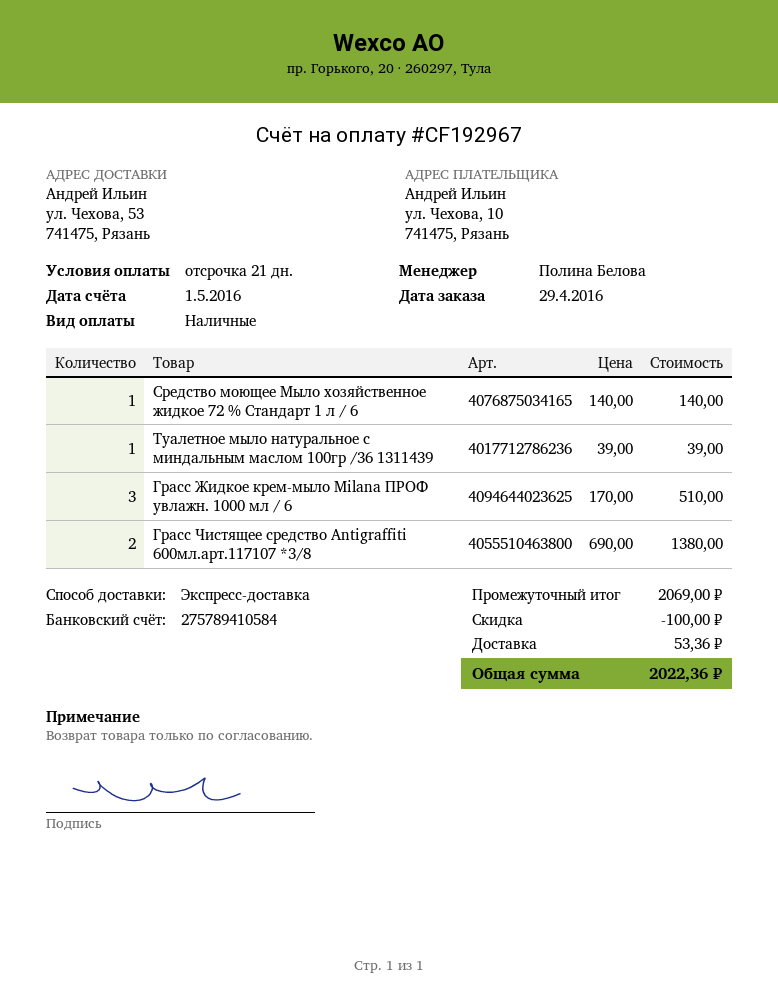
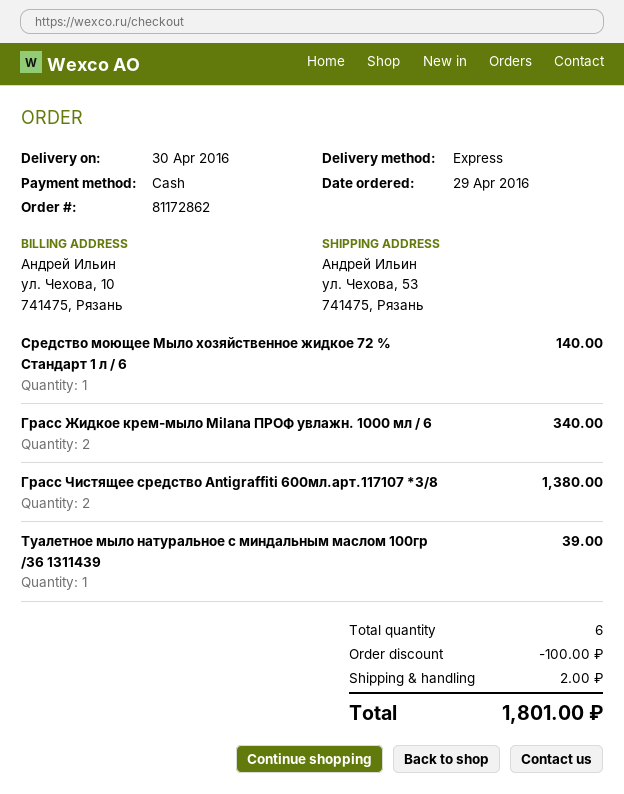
Грасс Жидкое крем-мыло Milana ПРОФ увлажн. 1000 мл / 6: 3 for 510.00 -> 2 for 340.00
shipping: 53.36 -> 2.00
total: 2022.36 -> 1801.00

